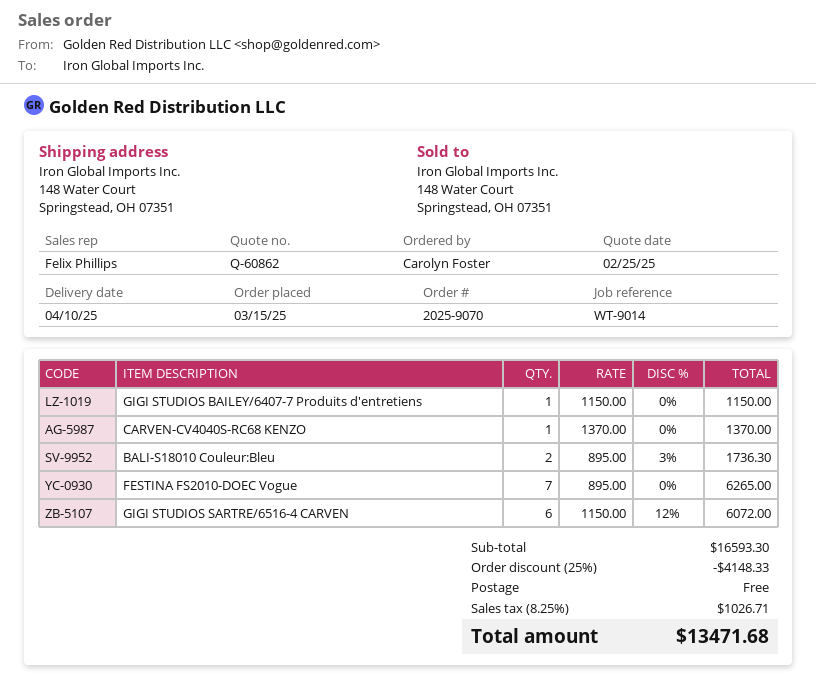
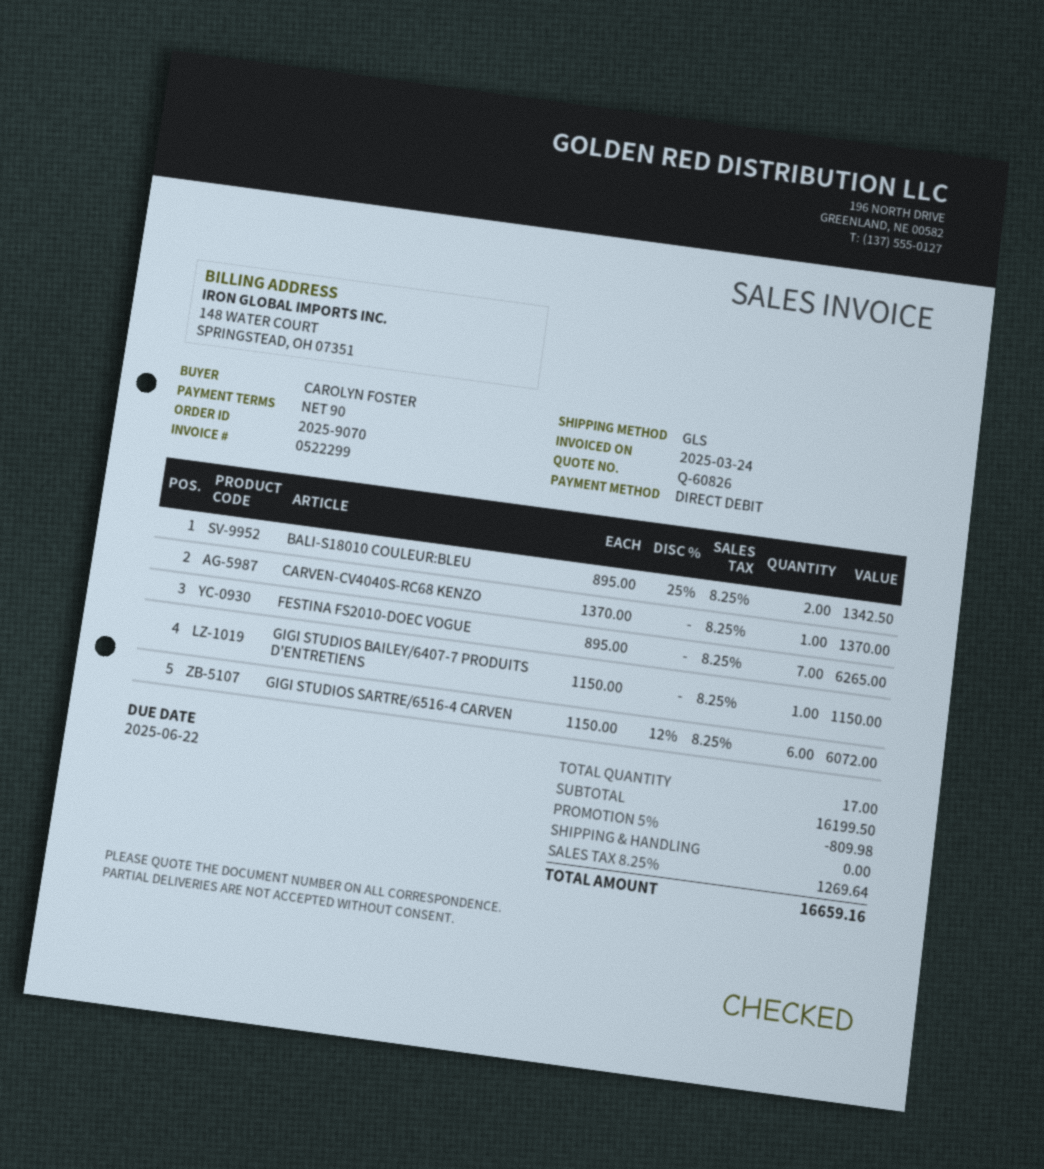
quote number: Q-60862 -> Q-60826
BALI-S18010 Couleur:Bleu: 2 x 895.00 - 3% = 1736.30 -> 2 x 895.00 - 25% = 1342.50
subtotal: 16593.30 -> 16199.50
discount: 25% = 4148.33 -> 5% = 809.98
tax: 8.25% = 1026.71 -> 8.25% = 1269.64
total: 13471.68 -> 16659.16

